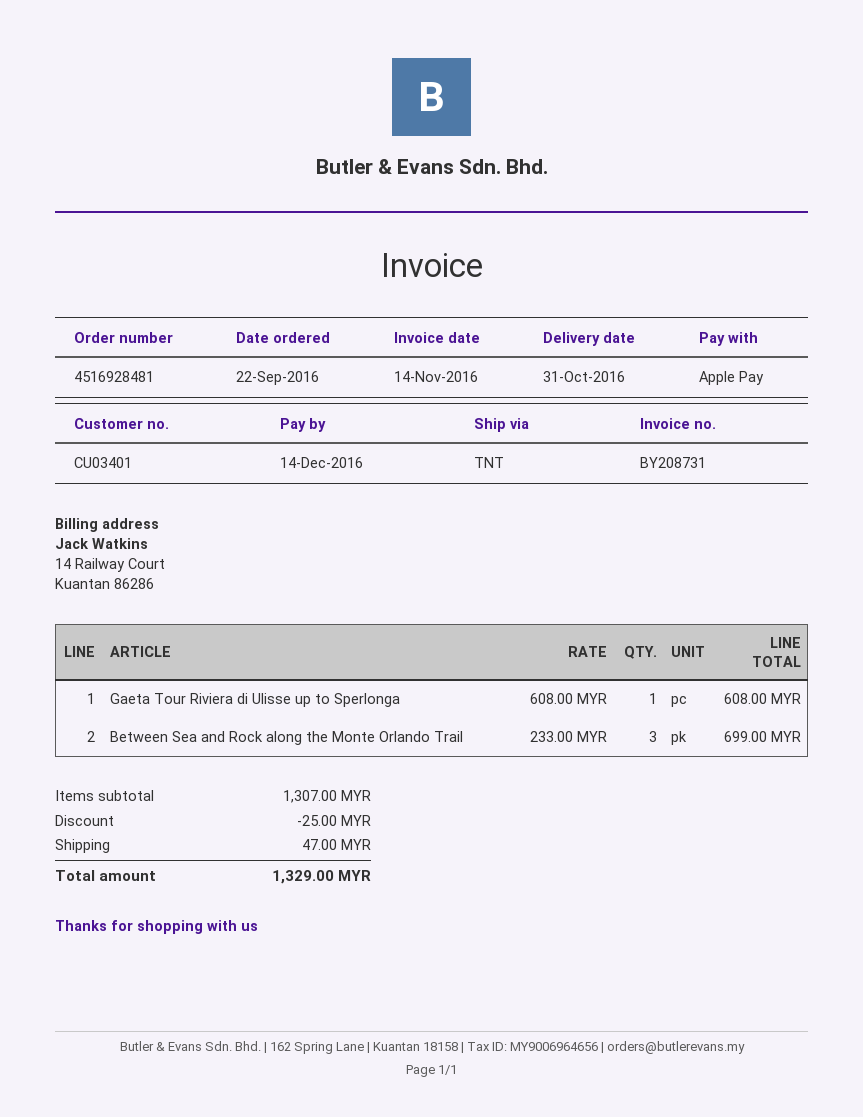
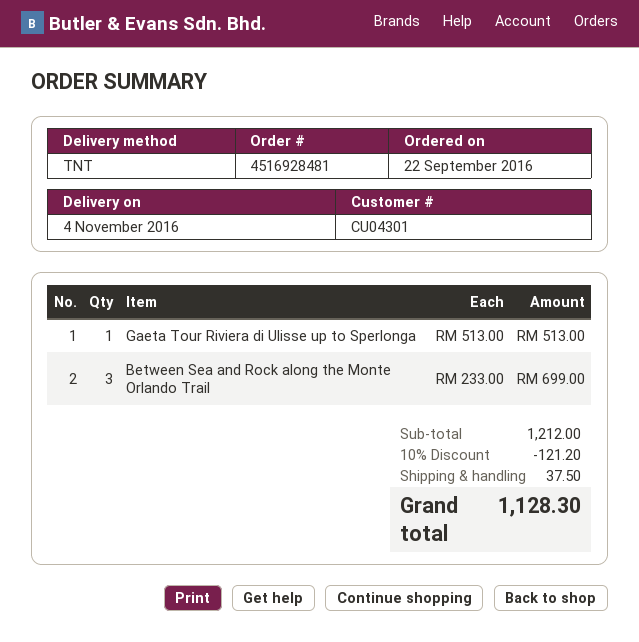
delivery date: 2016-10-31 -> 2016-11-04
customer number: CU03401 -> CU04301
Gaeta Tour Riviera di Ulisse up to Sperlonga: 1 x 608.00 = 608.00 -> 1 x 513.00 = 513.00
subtotal: 1307.00 -> 1212.00
discount: 25.00 -> 121.20
shipping: 47.00 -> 37.50
total: 1329.00 -> 1128.30

